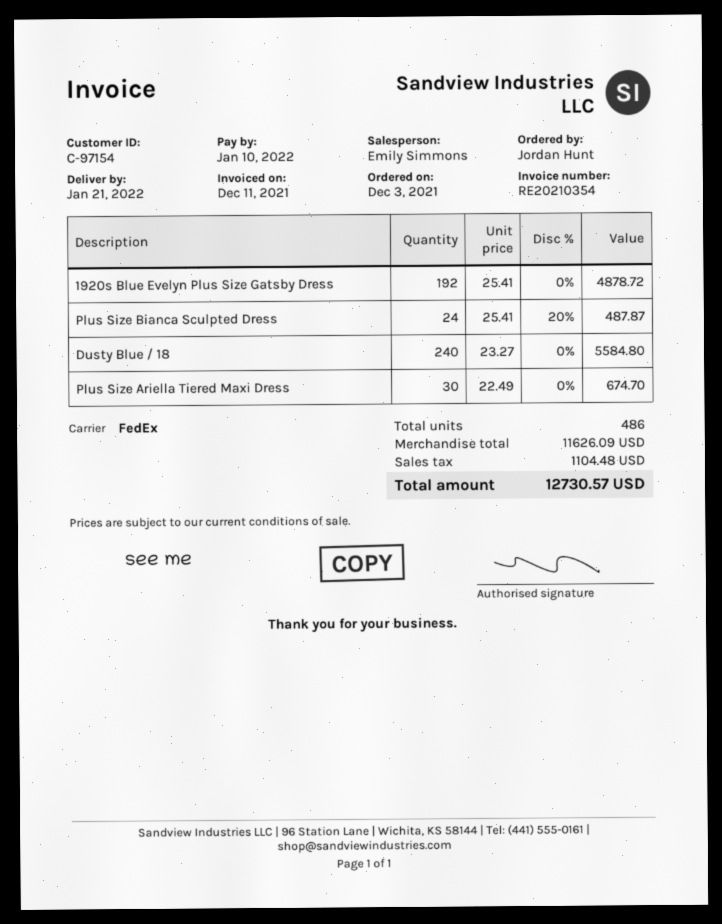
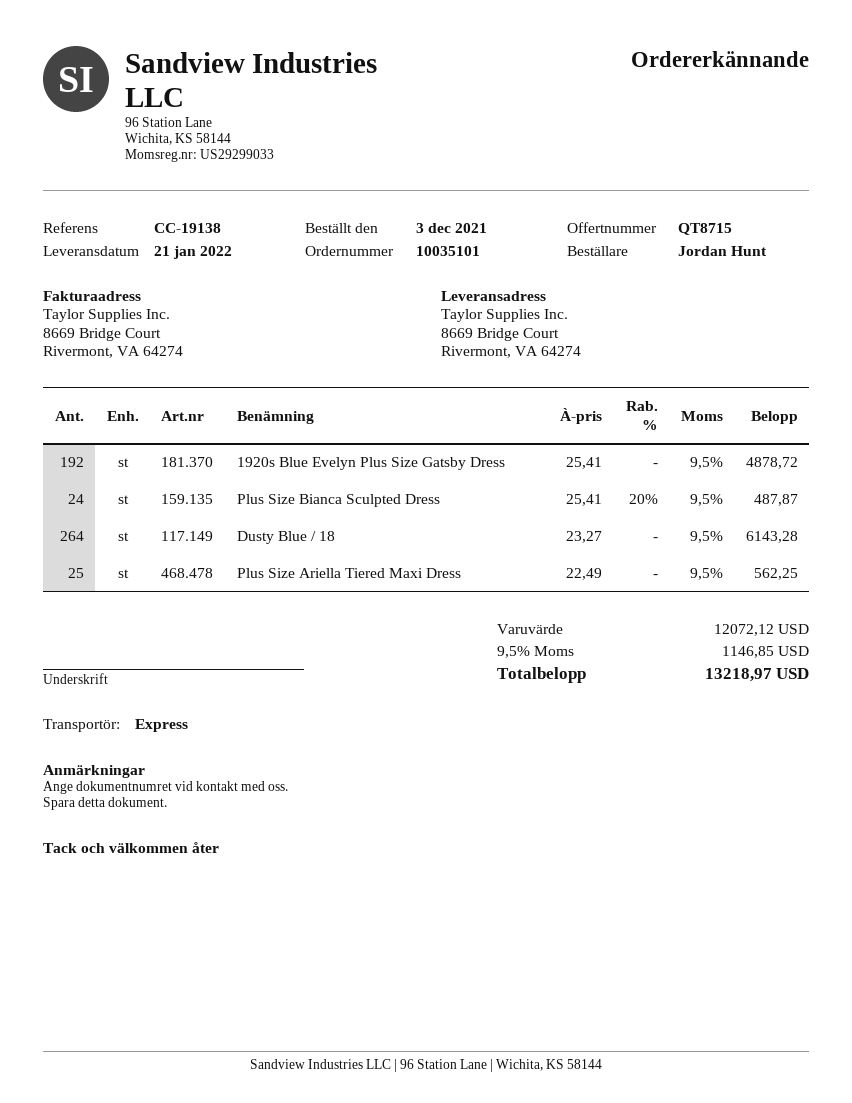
shipping method: FedEx -> express
Dusty Blue / 18: 240 x 23.27 = 5584.80 -> 264 x 23.27 = 6143.28
Plus Size Ariella Tiered Maxi Dress: 30 x 22.49 = 674.70 -> 25 x 22.49 = 562.25
subtotal: 11626.09 -> 12072.12
tax: 1104.48 -> 1146.85
total: 12730.57 -> 13218.97

